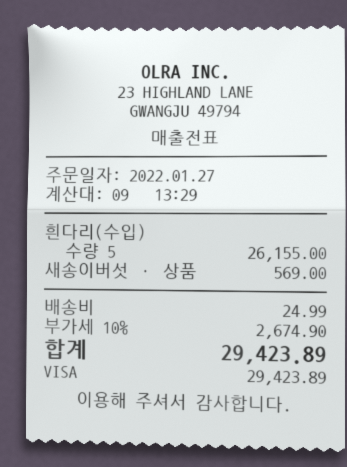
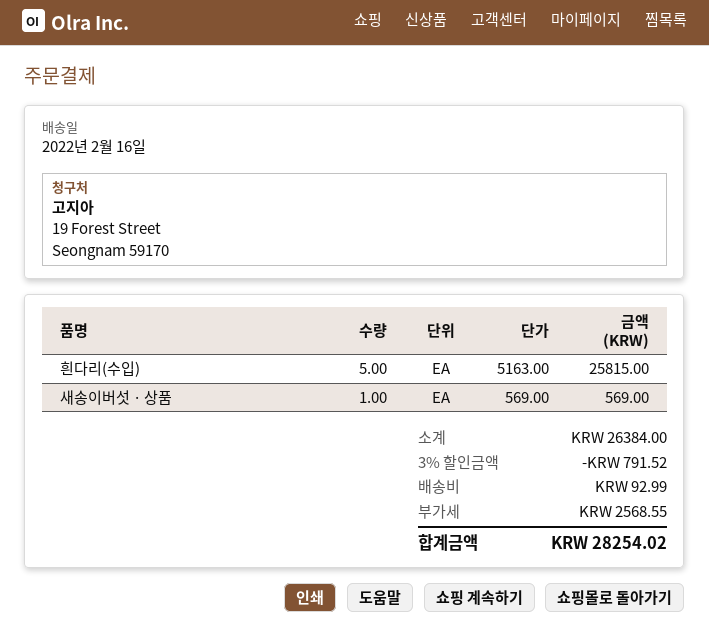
흰다리(수입): 5 for 26155.00 -> 5 for 25815.00
discount: none -> 3% = 791.52
shipping: 24.99 -> 92.99
tax: 2674.90 -> 2568.55
total: 29423.89 -> 28254.02

